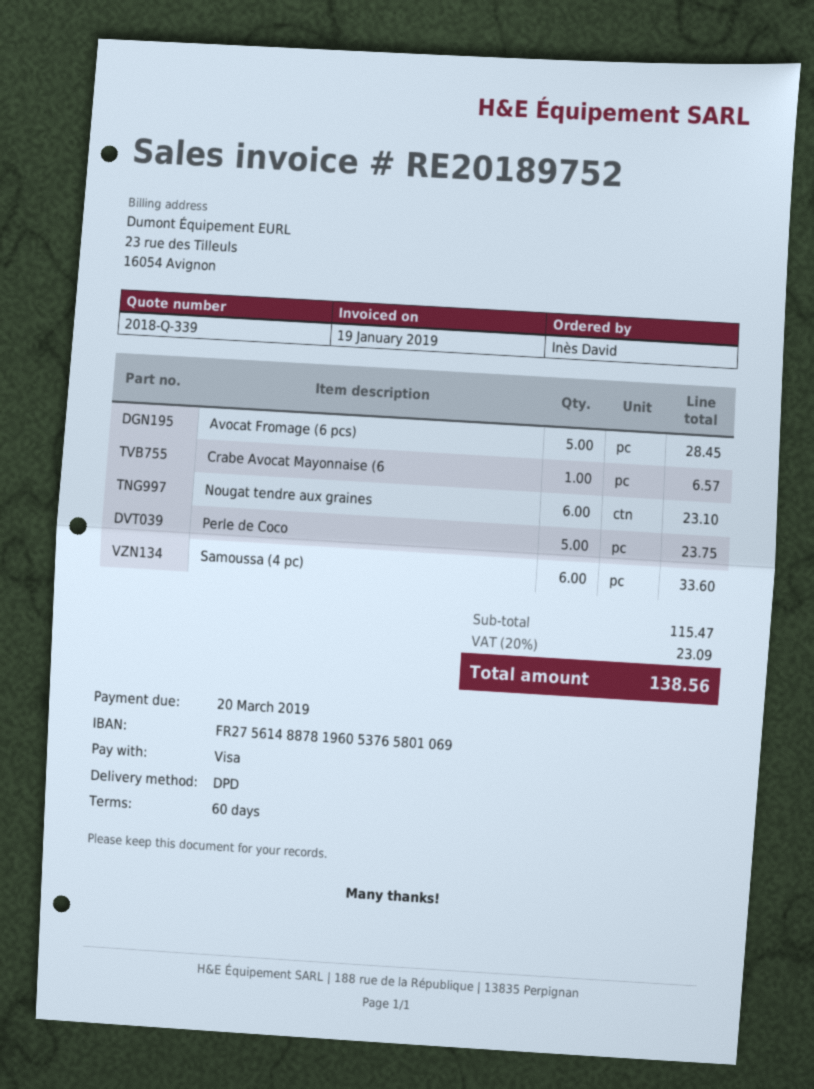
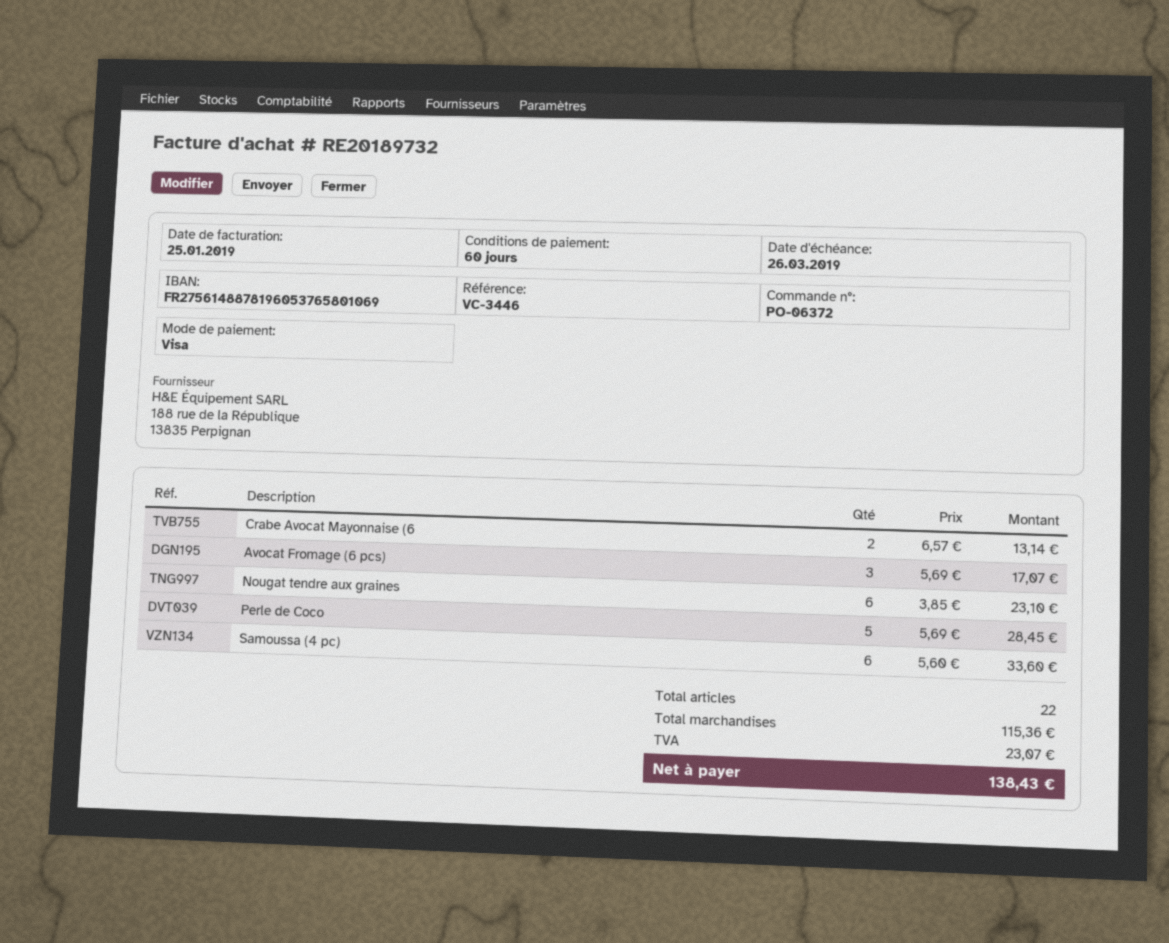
invoice number: RE20189752 -> RE20189732
invoice date: 2019-01-19 -> 2019-01-25
due date: 2019-03-20 -> 2019-03-26
Avocat Fromage (6 pcs): 5 for 28.45 -> 3 for 17.07
Crabe Avocat Mayonnaise (6: 1 for 6.57 -> 2 for 13.14
Perle de Coco: 5 for 23.75 -> 5 for 28.45
subtotal: 115.47 -> 115.36
tax: 23.09 -> 23.07
total: 138.56 -> 138.43

